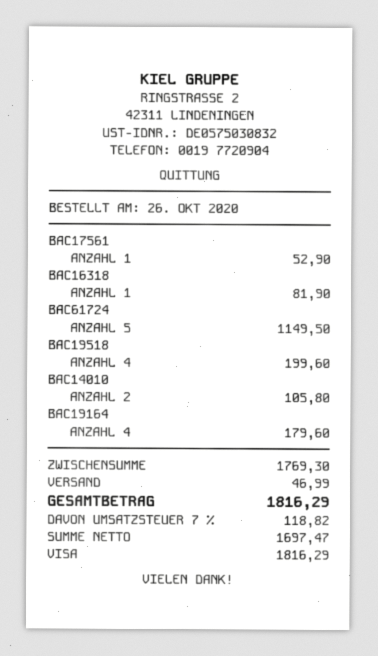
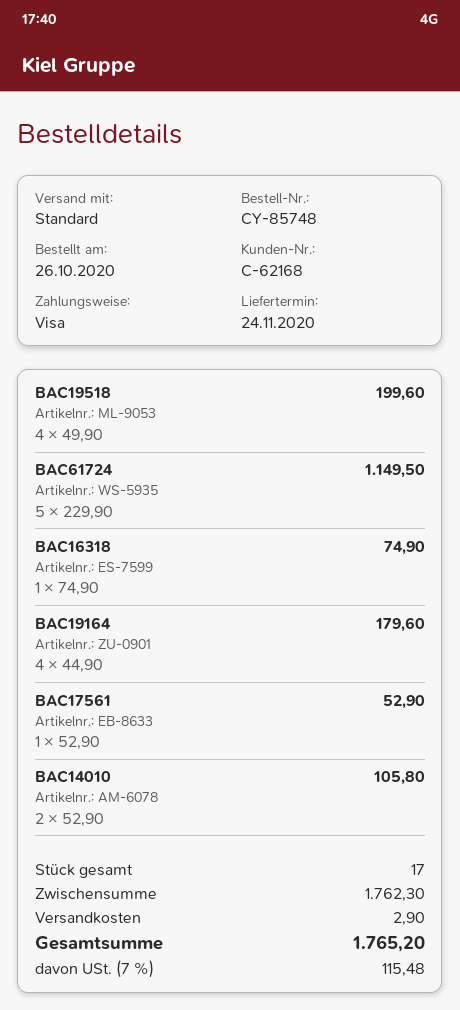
BAC16318: 1 for 81.90 -> 1 for 74.90
subtotal: 1769.30 -> 1762.30
shipping: 46.99 -> 2.90
tax: 7% = 118.82 -> 7% = 115.48
total: 1816.29 -> 1765.20

